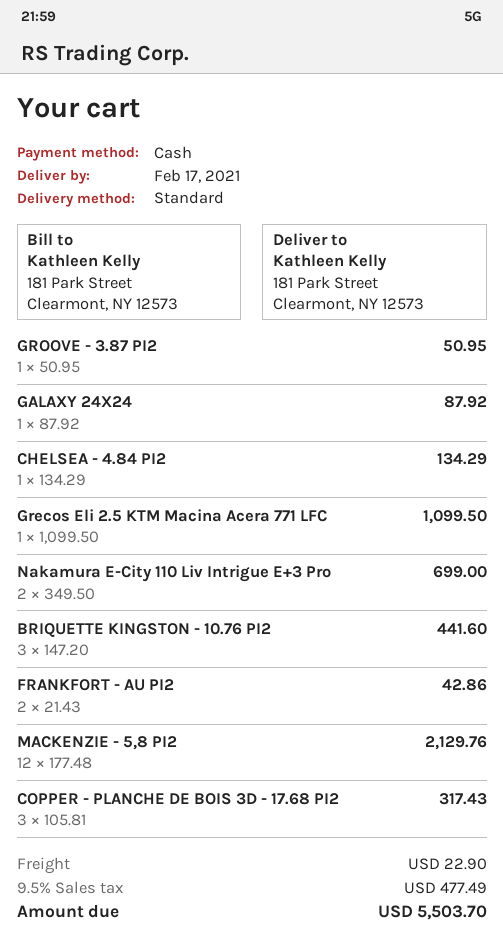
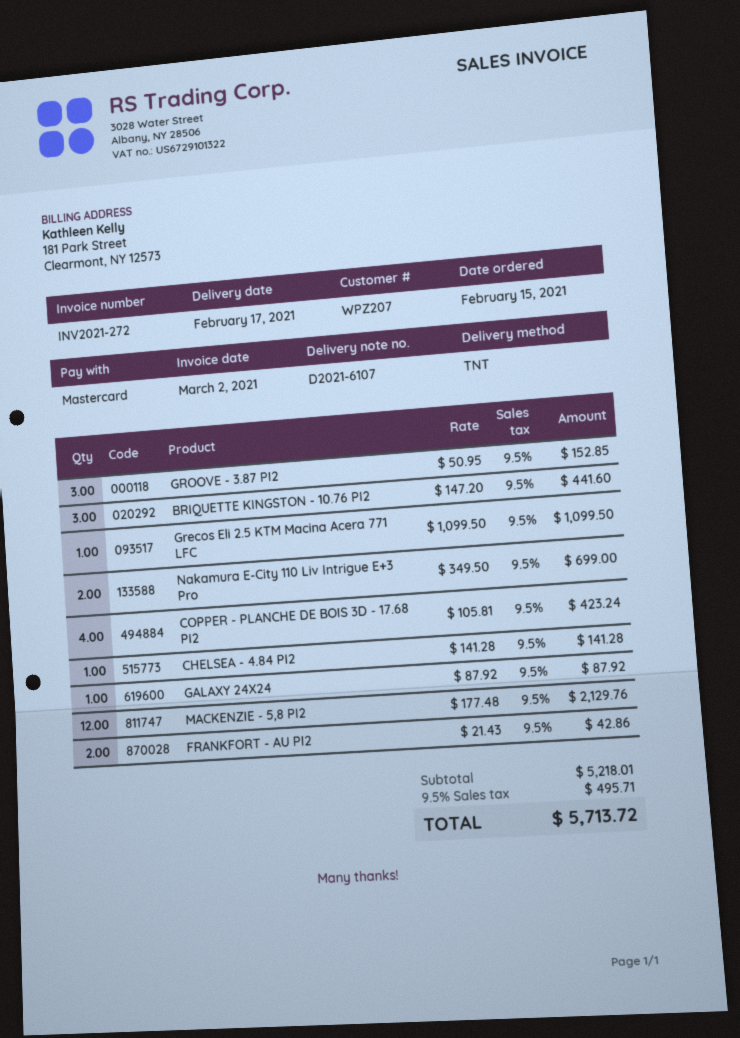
payment method: cash -> Mastercard
shipping method: standard -> TNT
GROOVE - 3.87 PI2: 1 x 50.95 = 50.95 -> 3 x 50.95 = 152.85
CHELSEA - 4.84 PI2: 1 x 134.29 = 134.29 -> 1 x 141.28 = 141.28
COPPER - PLANCHE DE BOIS 3D - 17.68 PI2: 3 x 105.81 = 317.43 -> 4 x 105.81 = 423.24
shipping: 22.90 -> none
tax: 9.5% = 477.49 -> 9.5% = 495.71
total: 5503.70 -> 5713.72

